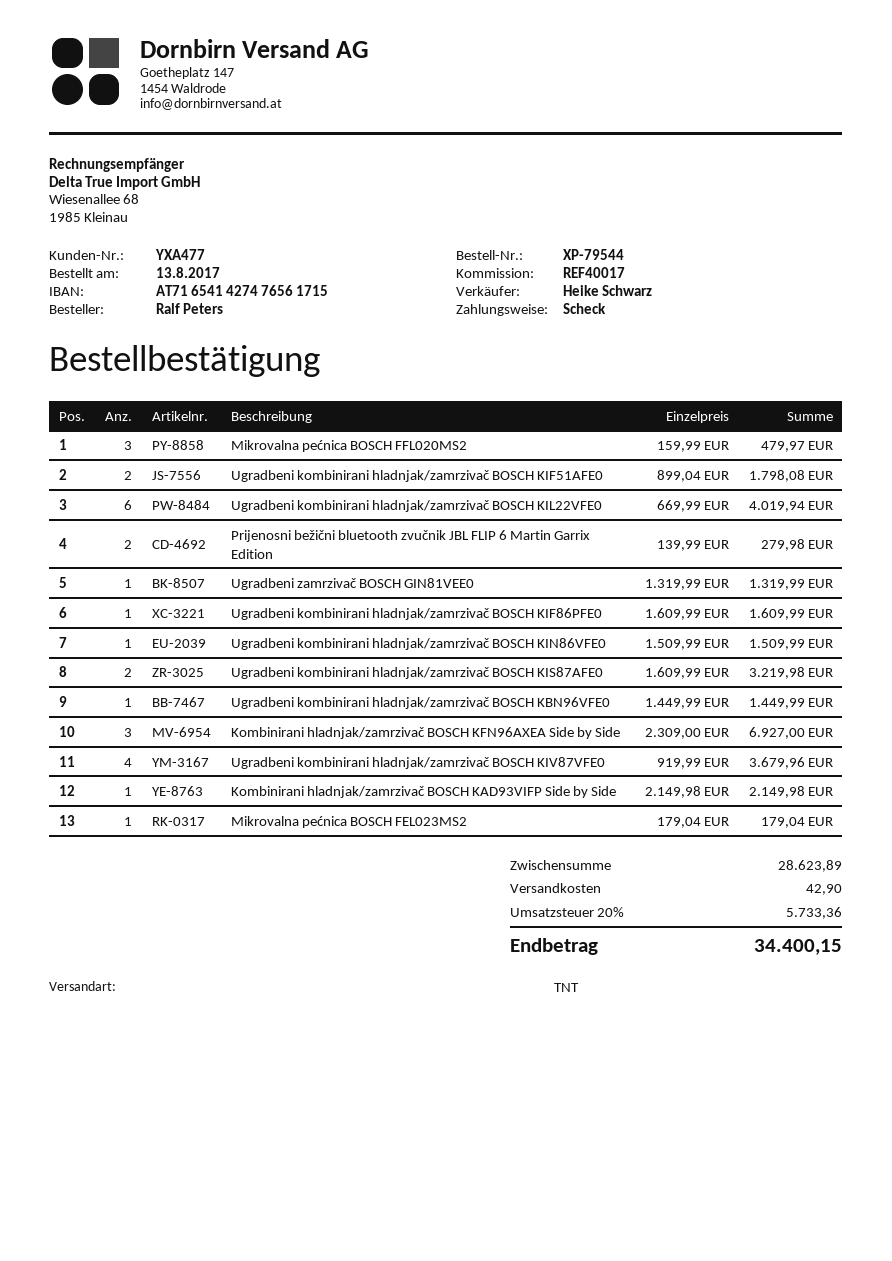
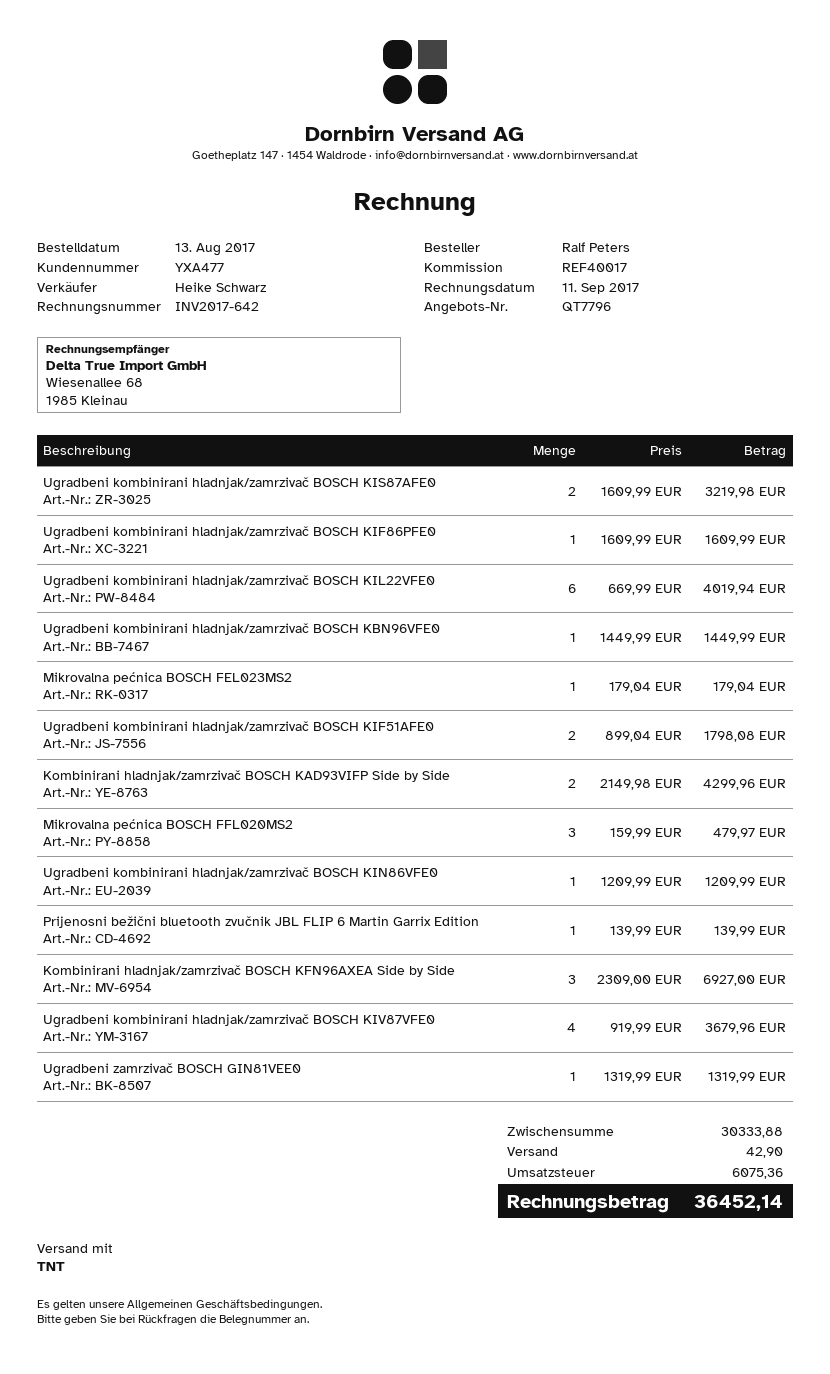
Prijenosni bežični bluetooth zvučnik JBL FLIP 6 Martin Garrix Edition: 2 x 139.99 = 279.98 -> 1 x 139.99 = 139.99
Ugradbeni kombinirani hladnjak/zamrzivač BOSCH KIN86VFE0: 1 x 1509.99 = 1509.99 -> 1 x 1209.99 = 1209.99
Kombinirani hladnjak/zamrzivač BOSCH KAD93VIFP Side by Side: 1 x 2149.98 = 2149.98 -> 2 x 2149.98 = 4299.96
subtotal: 28623.89 -> 30333.88
tax: 5733.36 -> 6075.36
total: 34400.15 -> 36452.14

